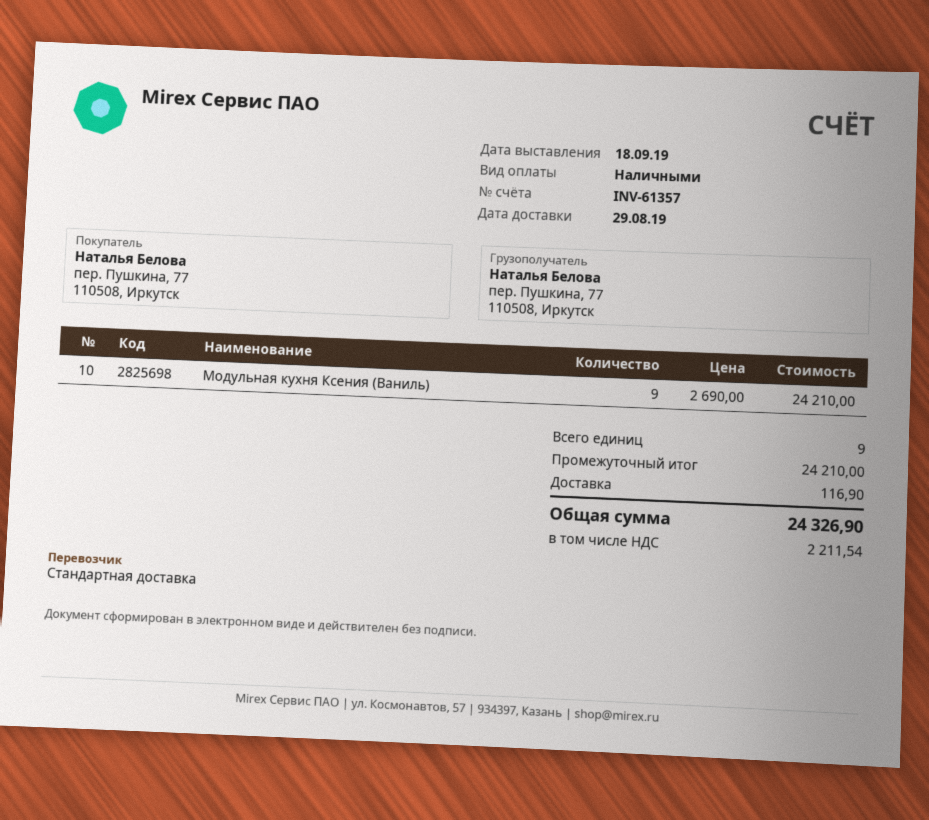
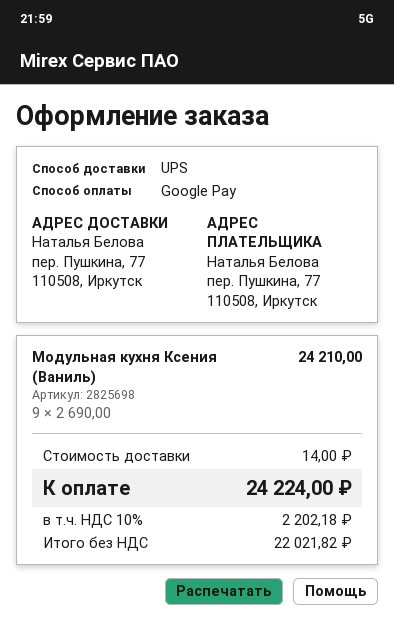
payment method: cash -> Google Pay
shipping method: standard -> UPS
shipping: 116.90 -> 14.00
tax: 2211.54 -> 2202.18
total: 24326.90 -> 24224.00

